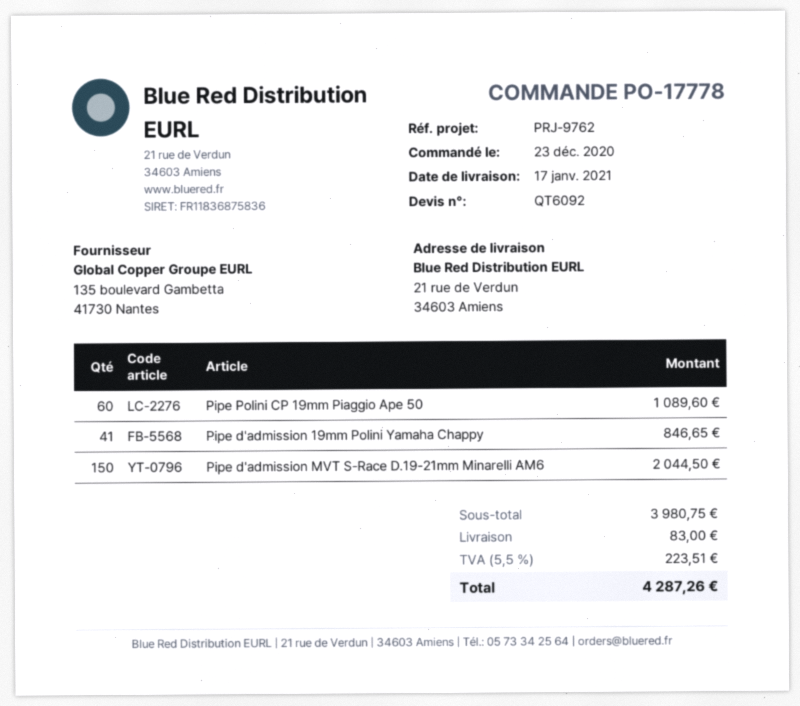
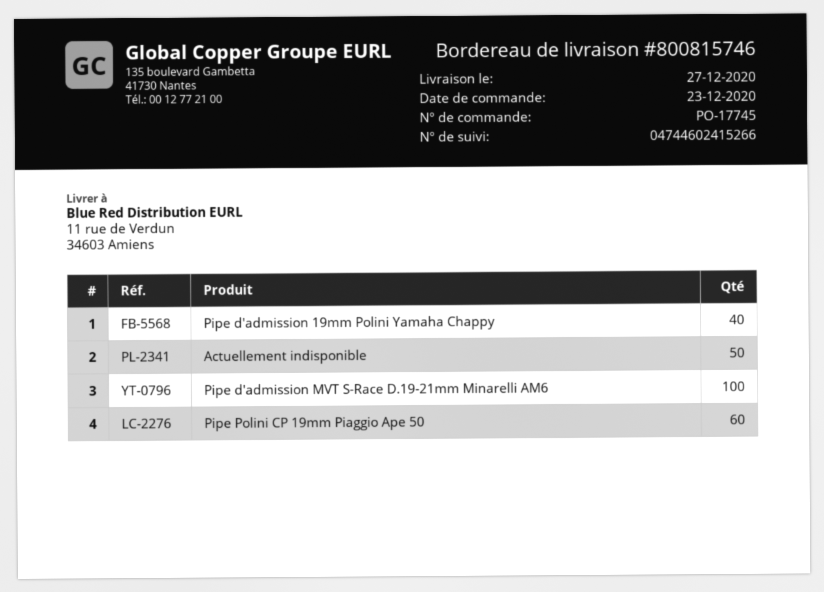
order number: PO-17778 -> PO-17745
delivery date: 2021-01-17 -> 2020-12-27
ship to: 21 rue de Verdun, 34603 Amiens -> 11 rue de Verdun, 34603 Amiens
Pipe d'admission 19mm Polini Yamaha Chappy: 41 -> 40
Pipe d'admission MVT S-Race D.19-21mm Minarelli AM6: 150 -> 100
Actuellement indisponible: none -> 50

